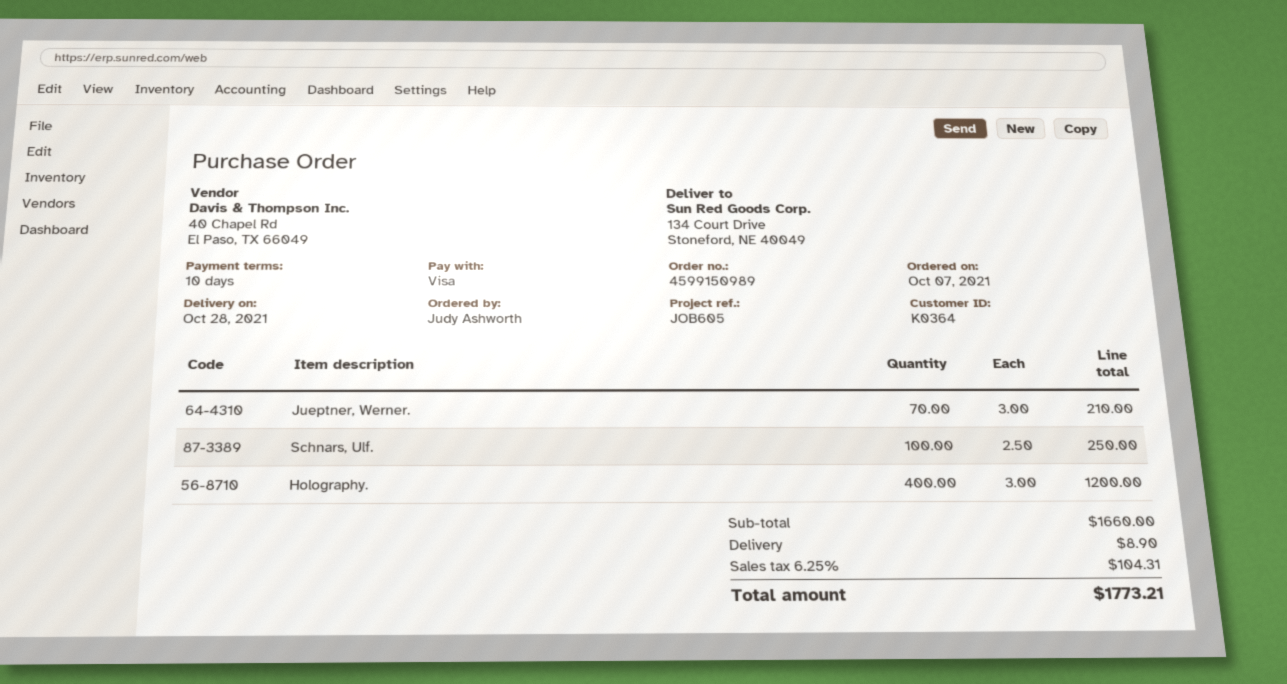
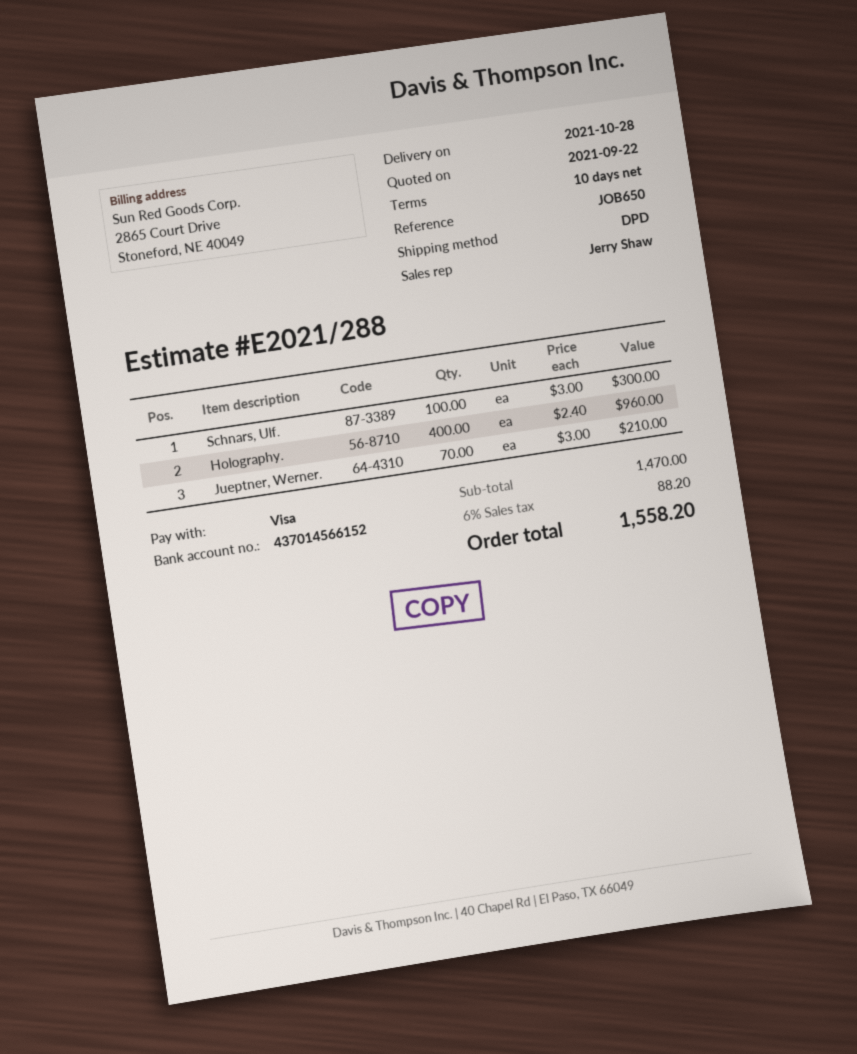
reference: JOB605 -> JOB650
Schnars, Ulf.: 100 x 2.50 = 250.00 -> 100 x 3.00 = 300.00
Holography.: 400 x 3.00 = 1200.00 -> 400 x 2.40 = 960.00
subtotal: 1660.00 -> 1470.00
shipping: 8.90 -> none
tax: 6.25% = 104.31 -> 6% = 88.20
total: 1773.21 -> 1558.20

